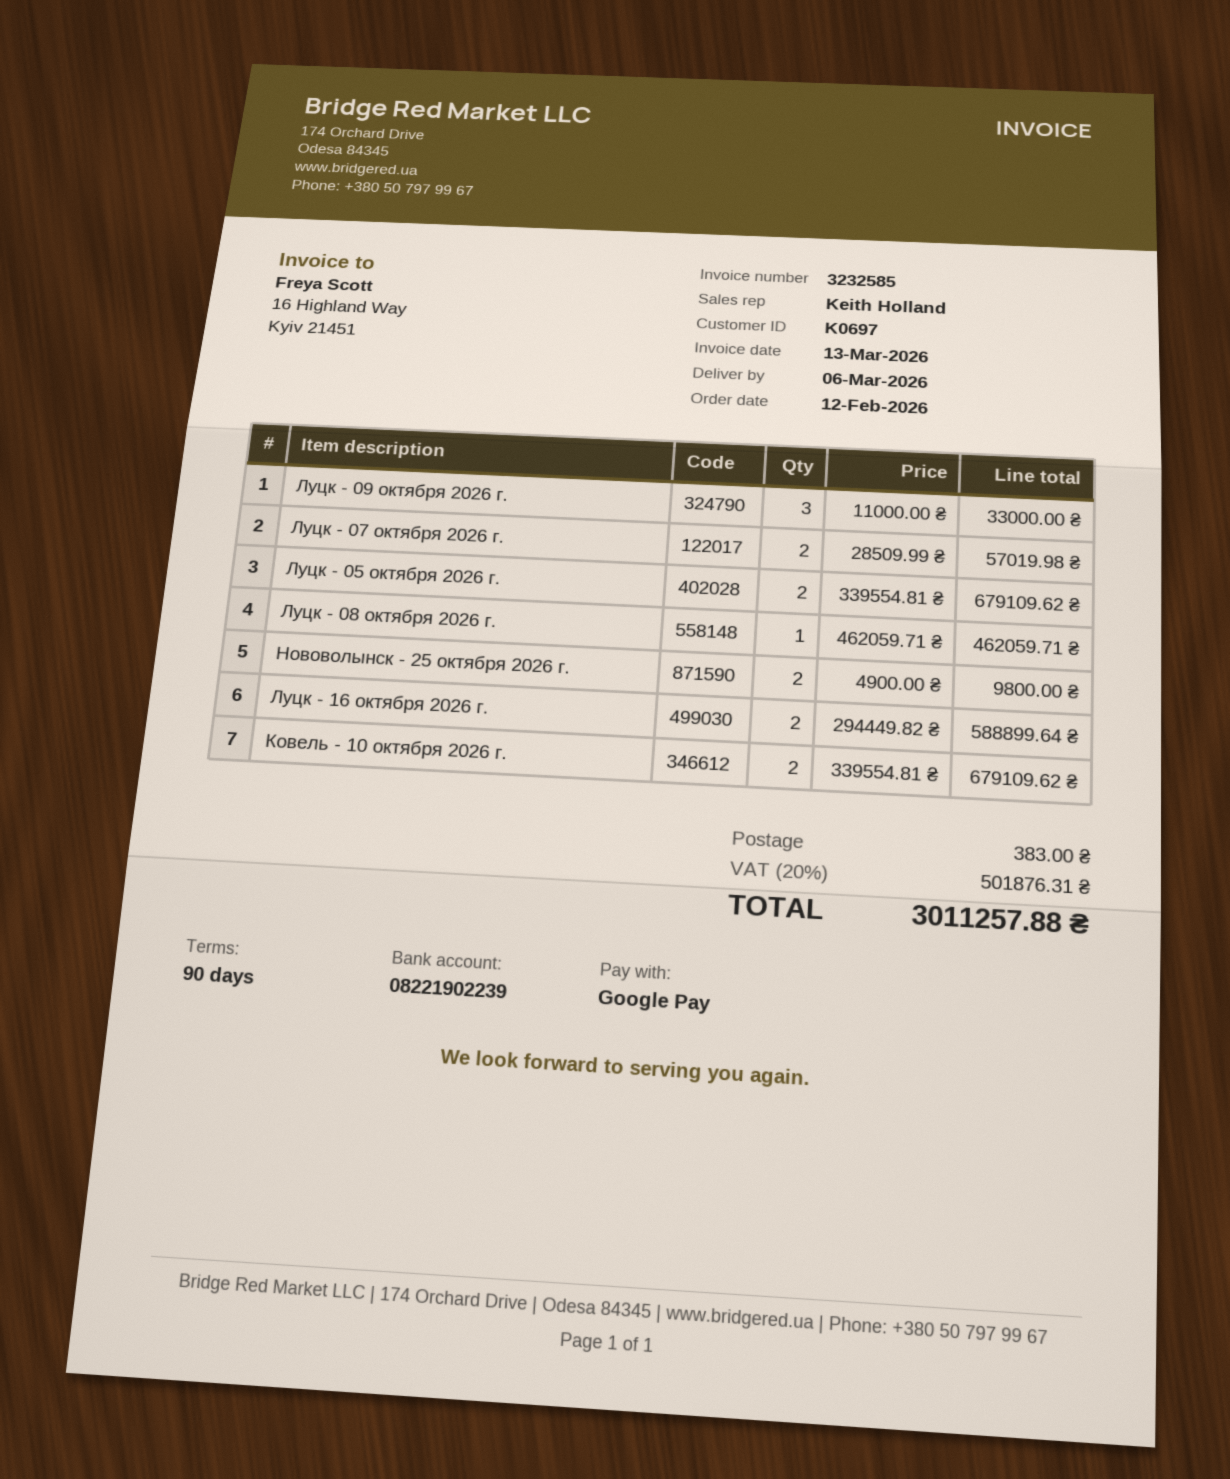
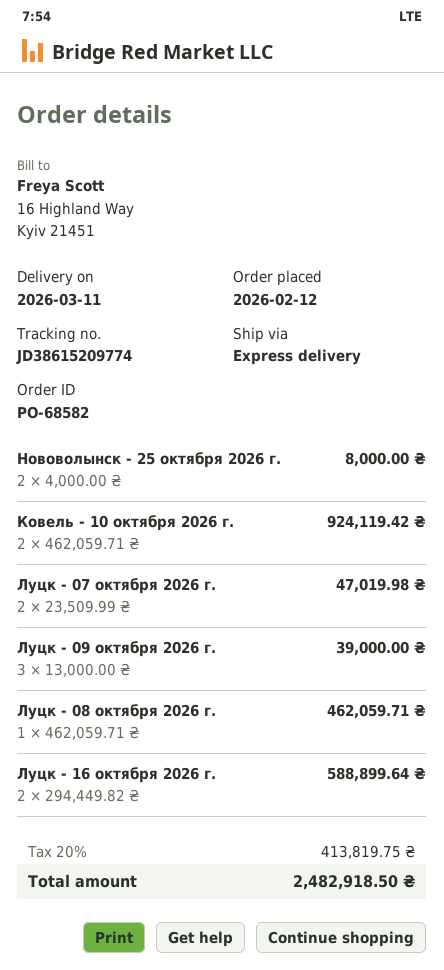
delivery date: 2026-03-06 -> 2026-03-11
Луцк - 09 октября 2026 г.: 3 x 11000.00 = 33000.00 -> 3 x 13000.00 = 39000.00
Луцк - 07 октября 2026 г.: 2 x 28509.99 = 57019.98 -> 2 x 23509.99 = 47019.98
Луцк - 05 октября 2026 г.: 2 x 339554.81 = 679109.62 -> none
Нововолынск - 25 октября 2026 г.: 2 x 4900.00 = 9800.00 -> 2 x 4000.00 = 8000.00
Ковель - 10 октября 2026 г.: 2 x 339554.81 = 679109.62 -> 2 x 462059.71 = 924119.42
shipping: 383.00 -> none
tax: 20% = 501876.31 -> 20% = 413819.75
total: 3011257.88 -> 2482918.50

